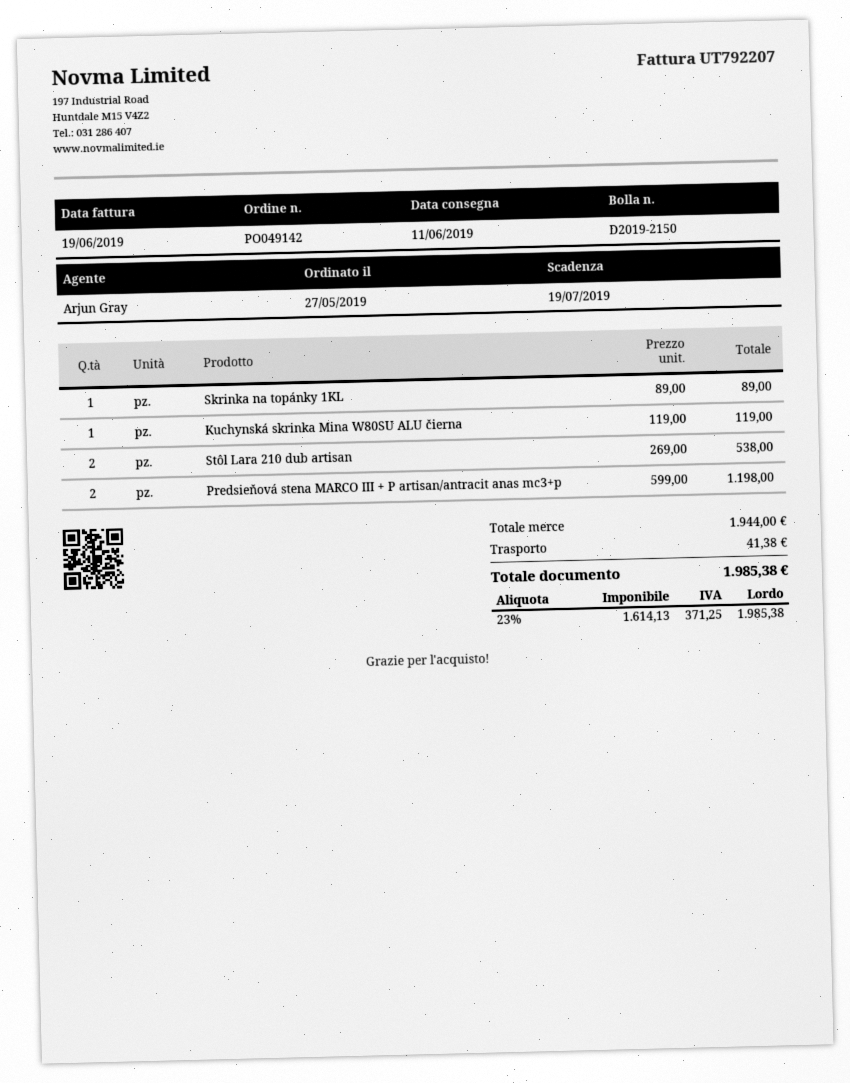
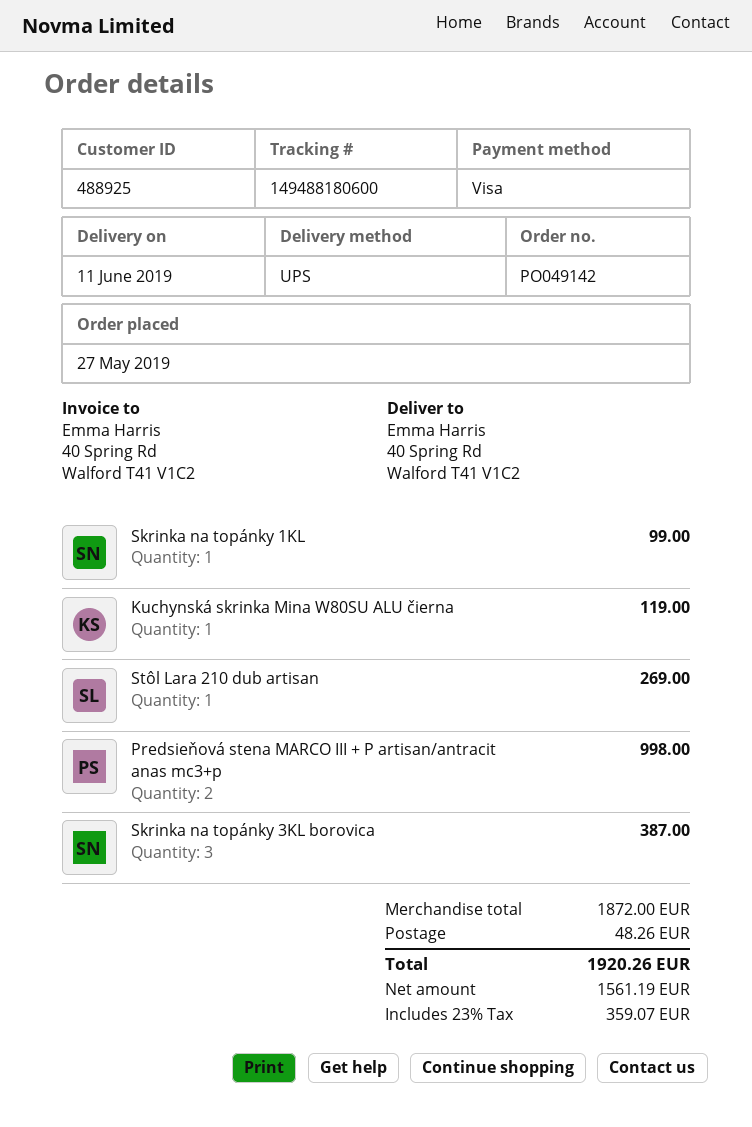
Skrinka na topánky 1KL: 1 for 89.00 -> 1 for 99.00
Stôl Lara 210 dub artisan: 2 for 538.00 -> 1 for 269.00
Predsieňová stena MARCO III + P artisan/antracit anas mc3+p: 2 for 1198.00 -> 2 for 998.00
Skrinka na topánky 3KL borovica: none -> 3 for 387.00
subtotal: 1944.00 -> 1872.00
shipping: 41.38 -> 48.26
net: 1614.13 -> 1561.19
tax: 23% = 371.25 -> 23% = 359.07
total: 1985.38 -> 1920.26

